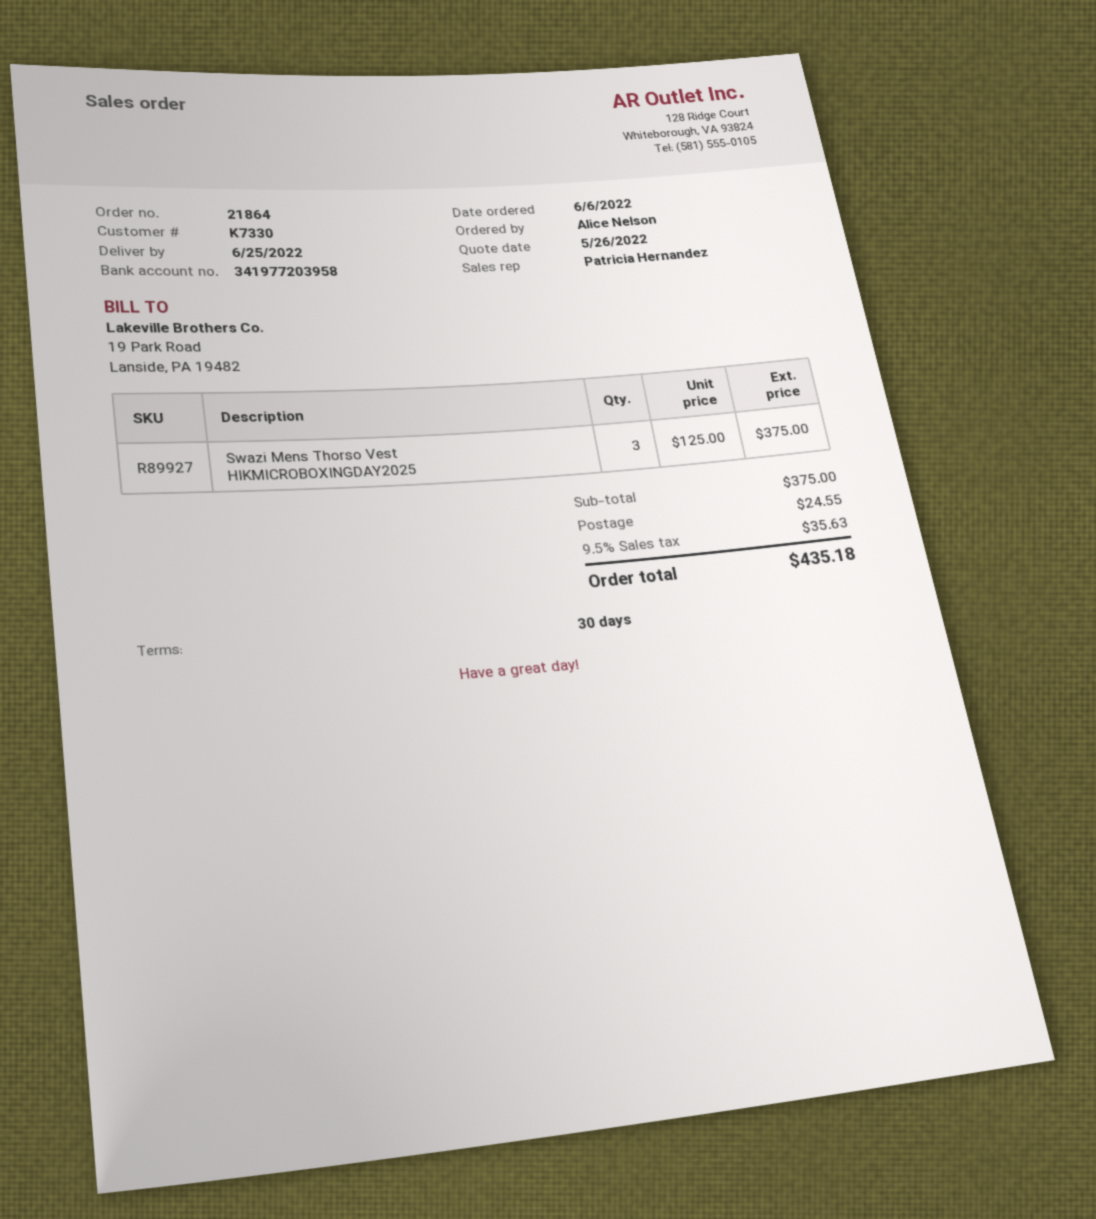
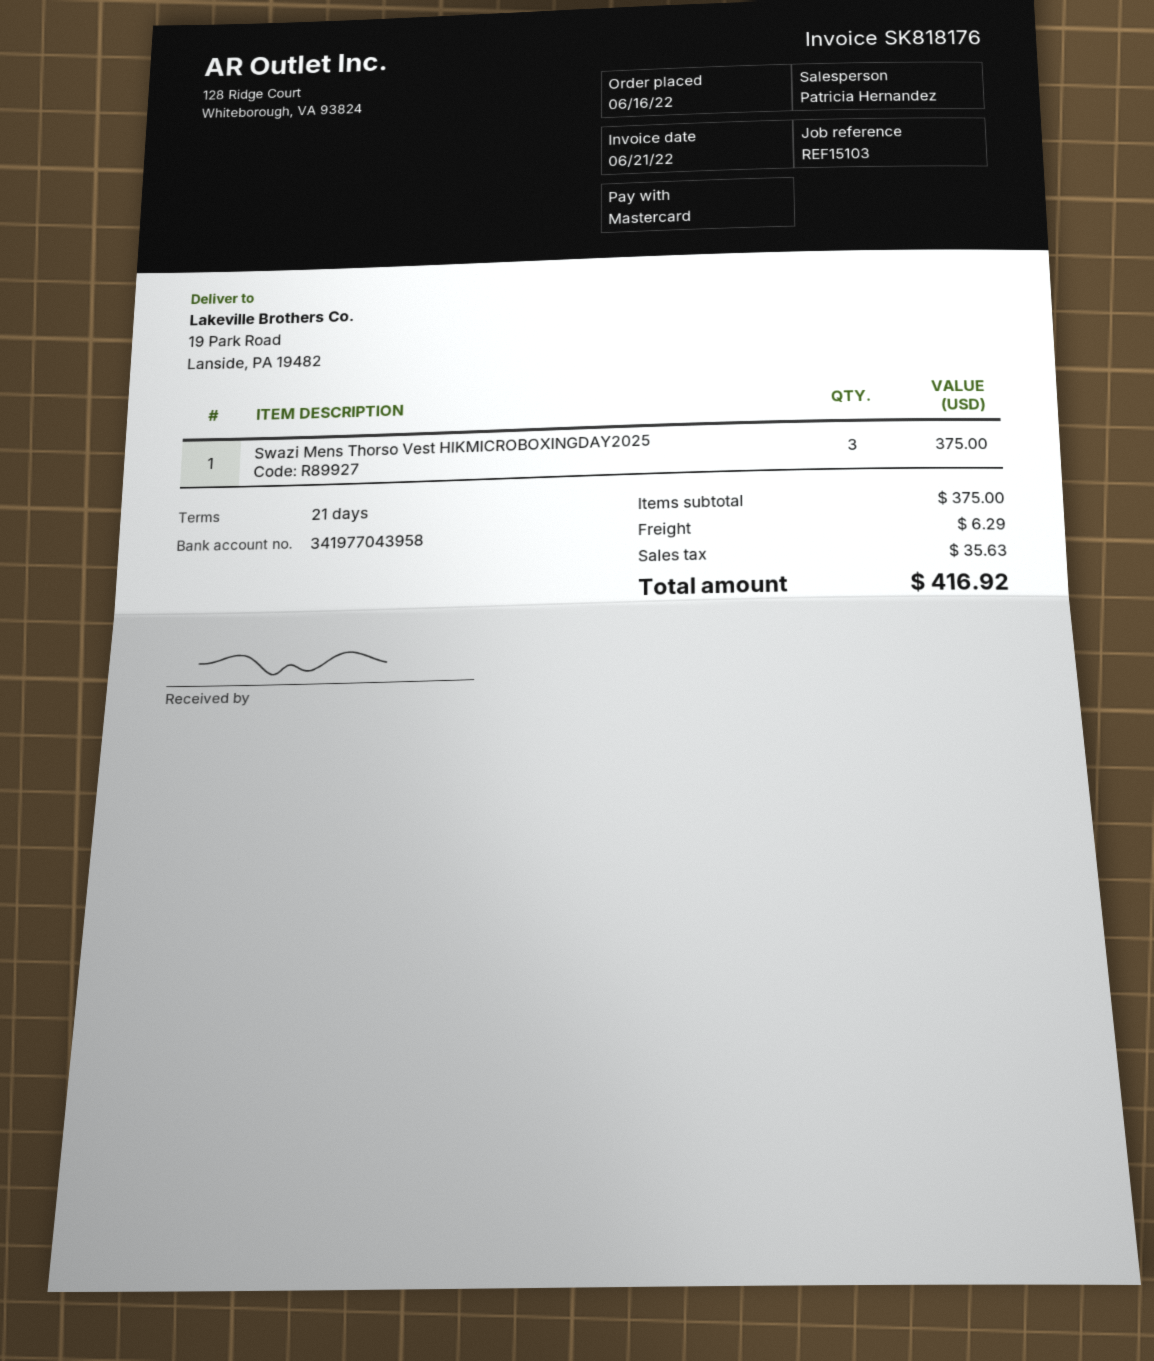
order date: 2022-06-06 -> 2022-06-16
payment terms: 30 days -> 21 days
bank account: 341977203958 -> 341977043958
shipping: 24.55 -> 6.29
total: 435.18 -> 416.92

